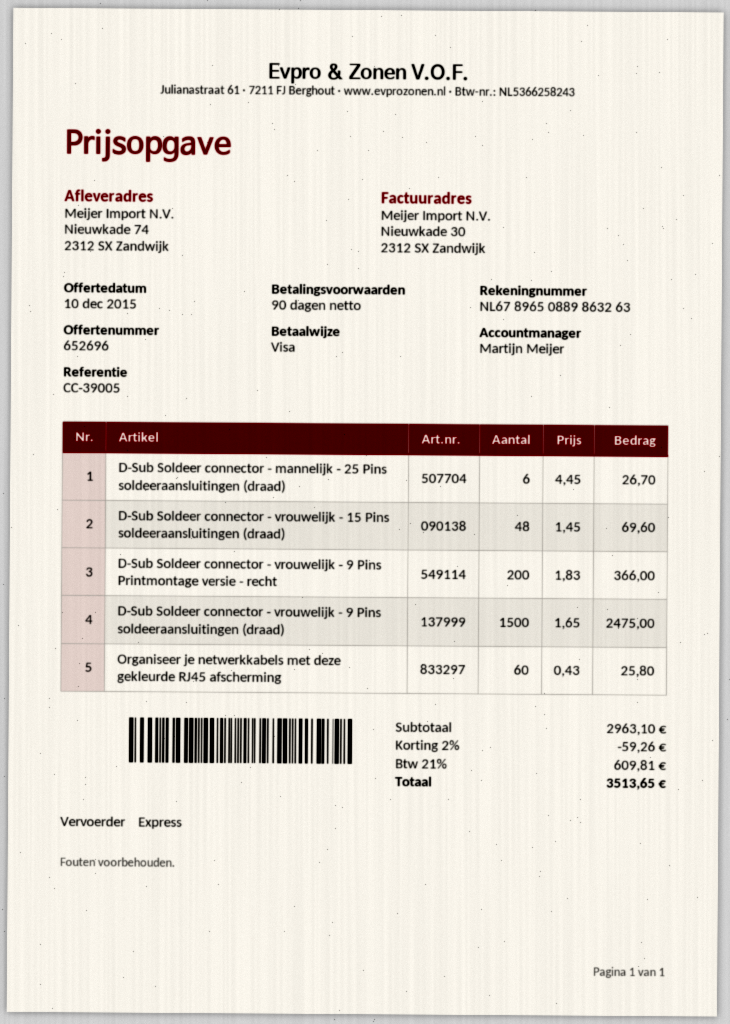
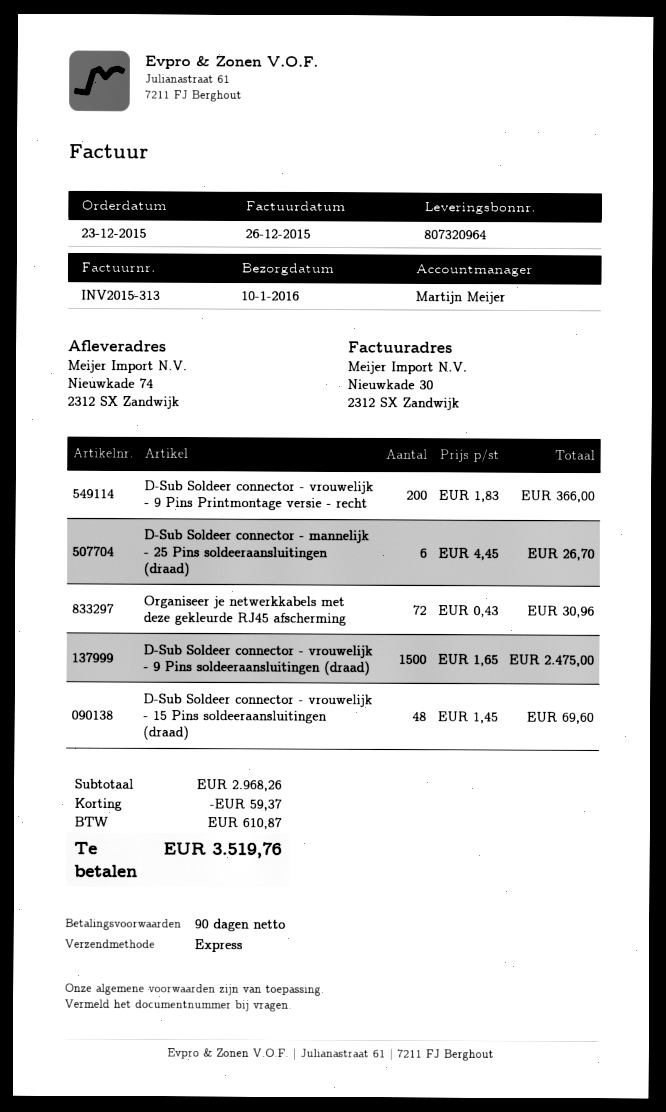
Organiseer je netwerkkabels met deze gekleurde RJ45 afscherming: 60 x 0.43 = 25.80 -> 72 x 0.43 = 30.96
subtotal: 2963.10 -> 2968.26
discount: 59.26 -> 59.37
tax: 609.81 -> 610.87
total: 3513.65 -> 3519.76

